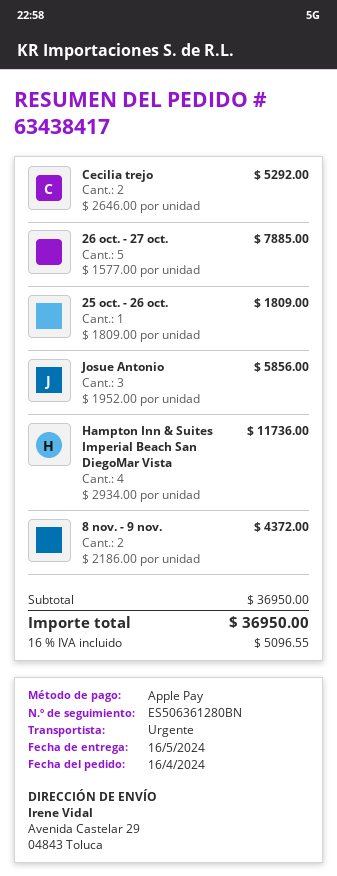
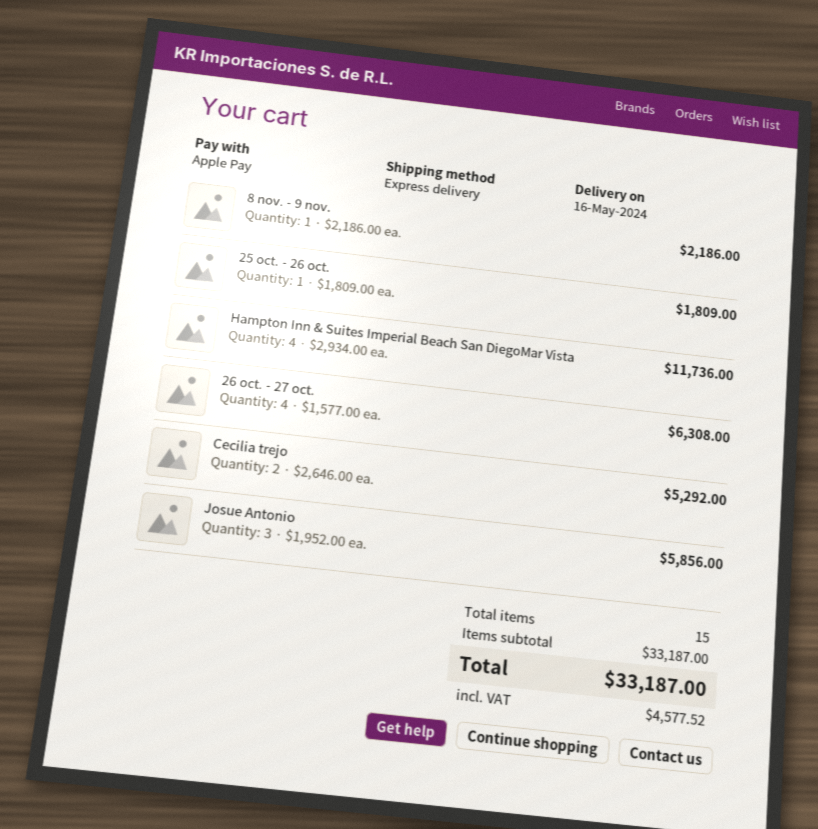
26 oct. - 27 oct.: 5 x 1577.00 = 7885.00 -> 4 x 1577.00 = 6308.00
8 nov. - 9 nov.: 2 x 2186.00 = 4372.00 -> 1 x 2186.00 = 2186.00
subtotal: 36950.00 -> 33187.00
tax: 5096.55 -> 4577.52
total: 36950.00 -> 33187.00

